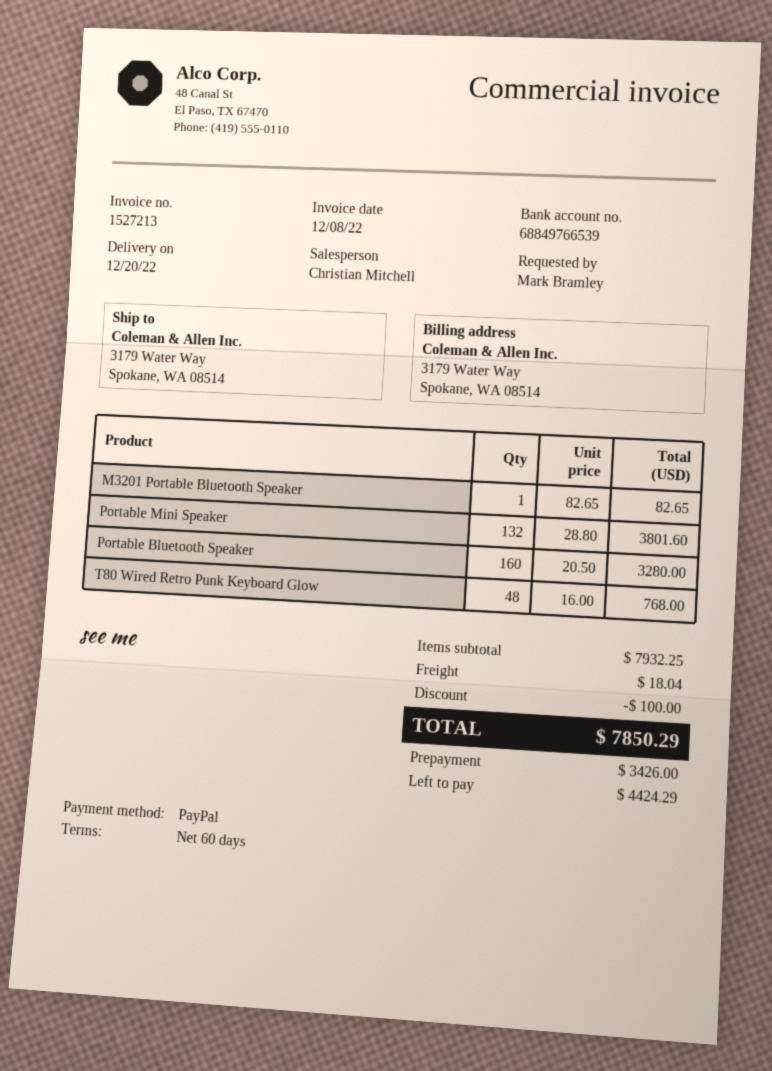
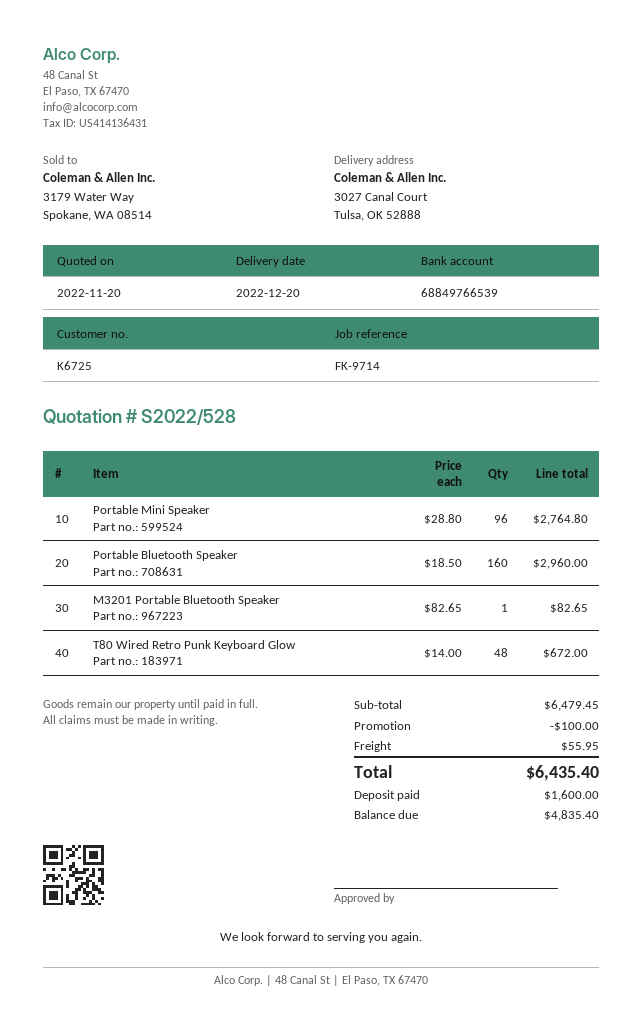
ship to: 3179 Water Way, Spokane, WA 08514 -> 3027 Canal Court, Tulsa, OK 52888
Portable Mini Speaker: 132 x 28.80 = 3801.60 -> 96 x 28.80 = 2764.80
Portable Bluetooth Speaker: 160 x 20.50 = 3280.00 -> 160 x 18.50 = 2960.00
T80 Wired Retro Punk Keyboard Glow: 48 x 16.00 = 768.00 -> 48 x 14.00 = 672.00
subtotal: 7932.25 -> 6479.45
shipping: 18.04 -> 55.95
total: 7850.29 -> 6435.40
deposit: 3426.00 -> 1600.00
balance: 4424.29 -> 4835.40

